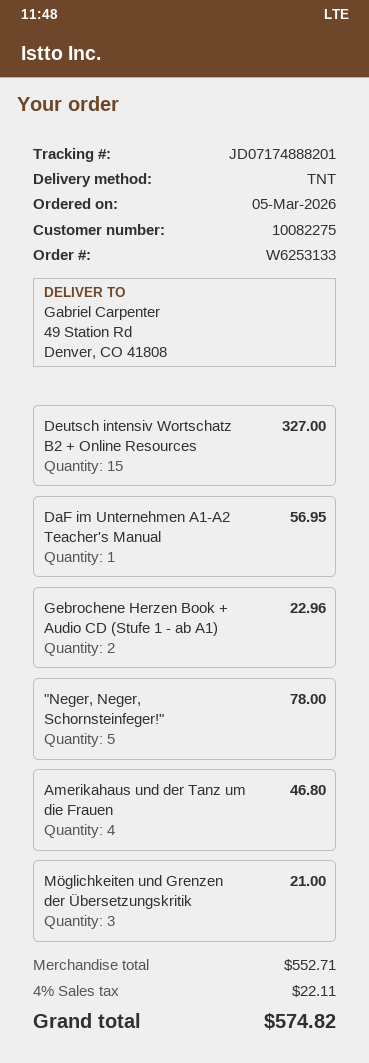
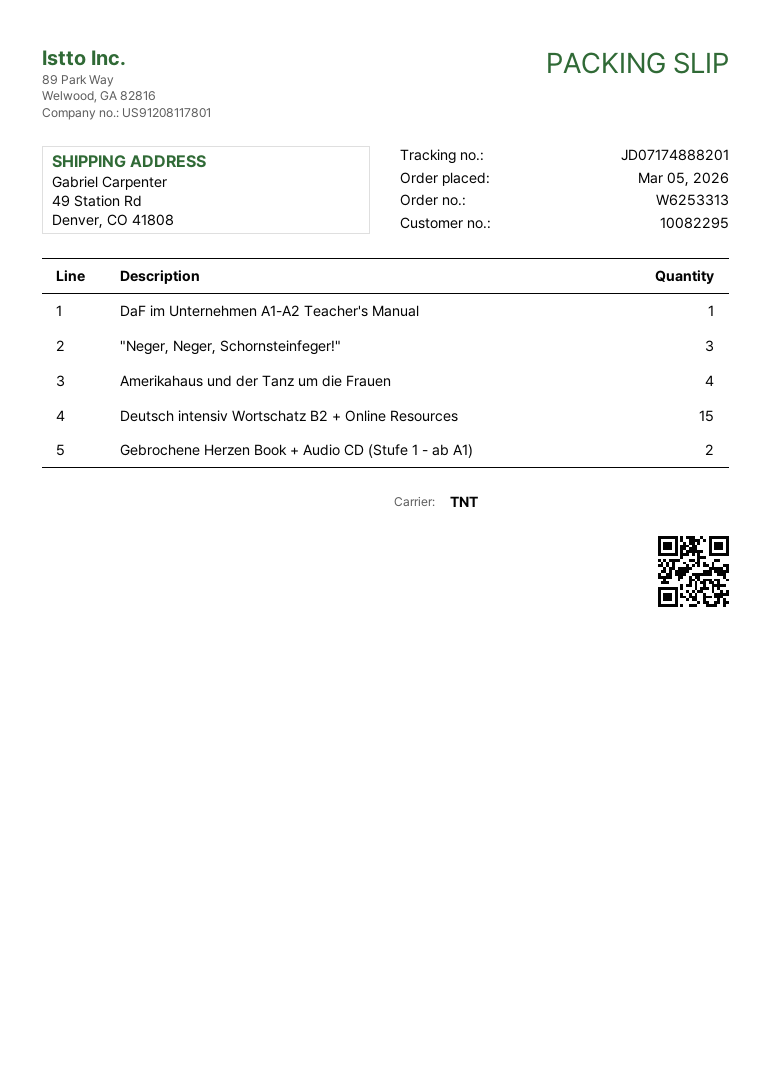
order number: W6253133 -> W6253313
customer number: 10082275 -> 10082295
"Neger, Neger, Schornsteinfeger!": 5 -> 3
Möglichkeiten und Grenzen der Übersetzungskritik: 3 -> none

